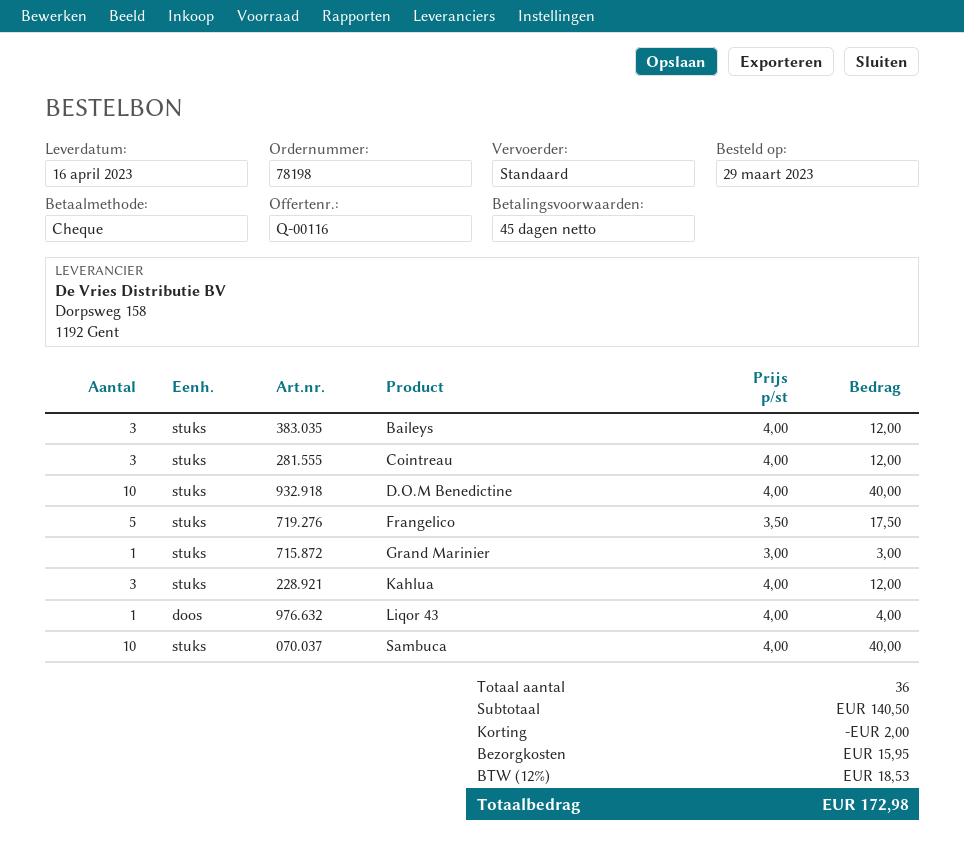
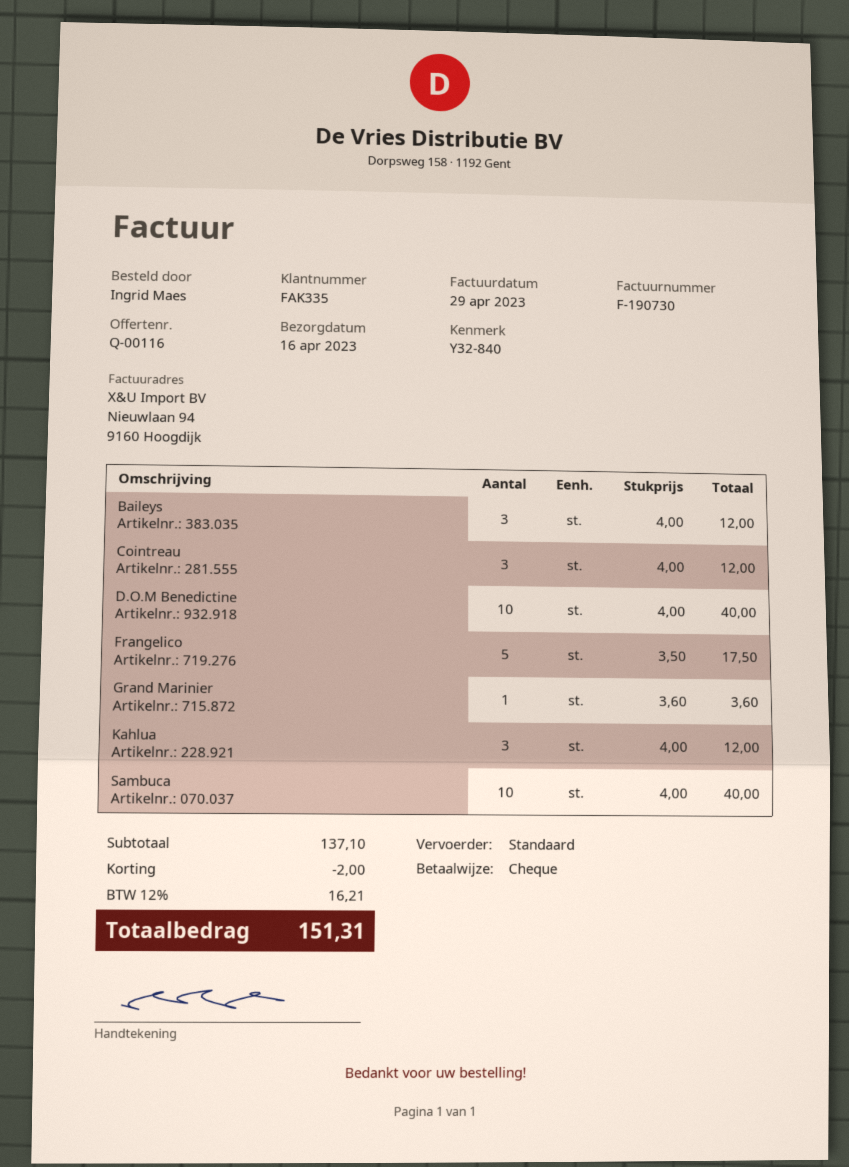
Grand Marinier: 1 x 3.00 = 3.00 -> 1 x 3.60 = 3.60
Liqor 43: 1 x 4.00 = 4.00 -> none
subtotal: 140.50 -> 137.10
shipping: 15.95 -> none
tax: 12% = 18.53 -> 12% = 16.21
total: 172.98 -> 151.31

